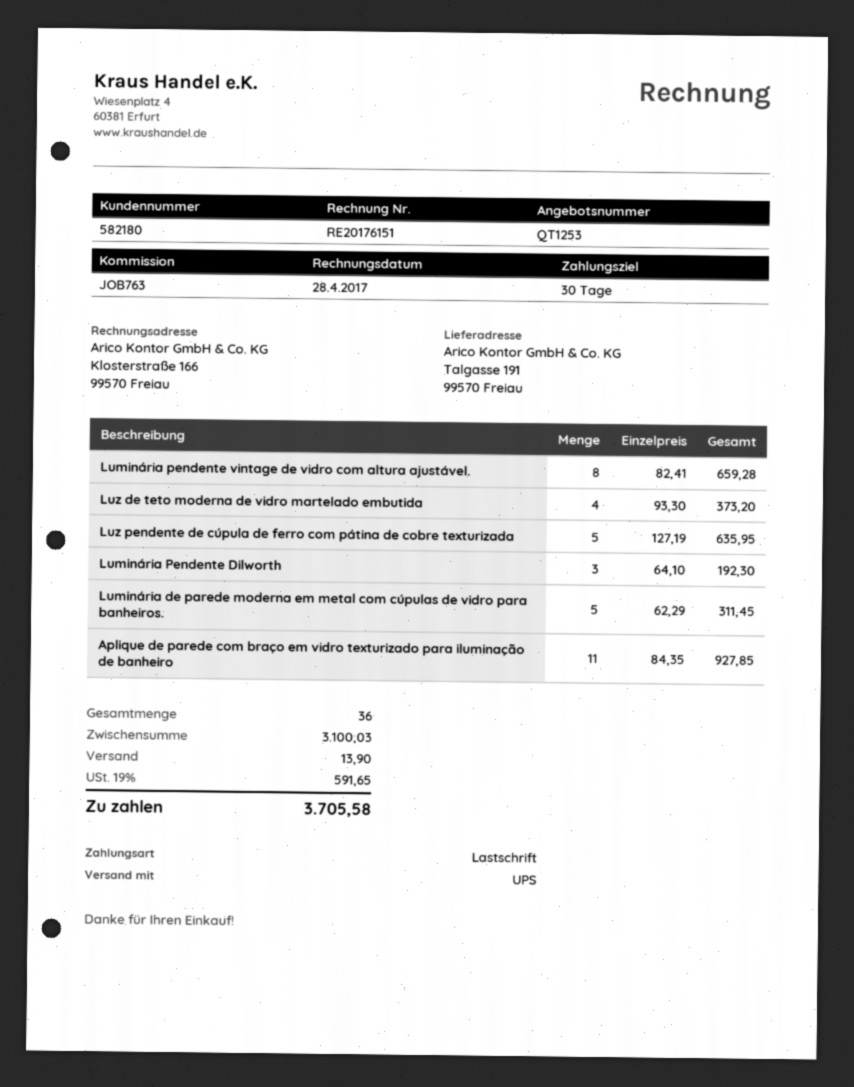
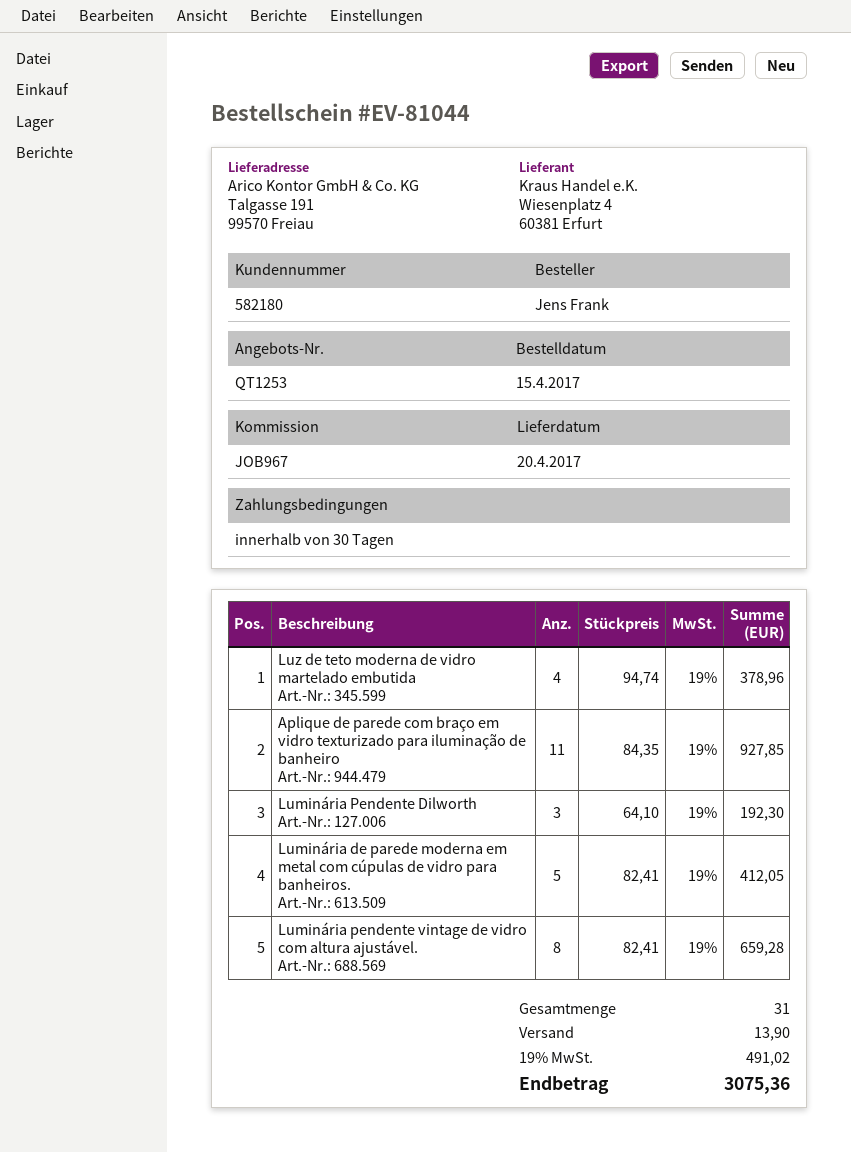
reference: JOB763 -> JOB967
Luz de teto moderna de vidro martelado embutida: 4 x 93.30 = 373.20 -> 4 x 94.74 = 378.96
Luz pendente de cúpula de ferro com pátina de cobre texturizada: 5 x 127.19 = 635.95 -> none
Luminária de parede moderna em metal com cúpulas de vidro para banheiros.: 5 x 62.29 = 311.45 -> 5 x 82.41 = 412.05
total quantity: 36 -> 31
tax: 19% = 591.65 -> 19% = 491.02
total: 3705.58 -> 3075.36

